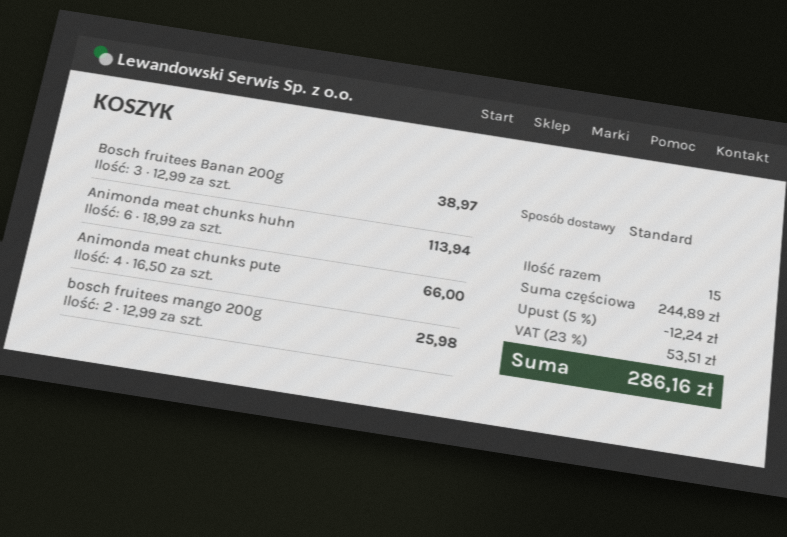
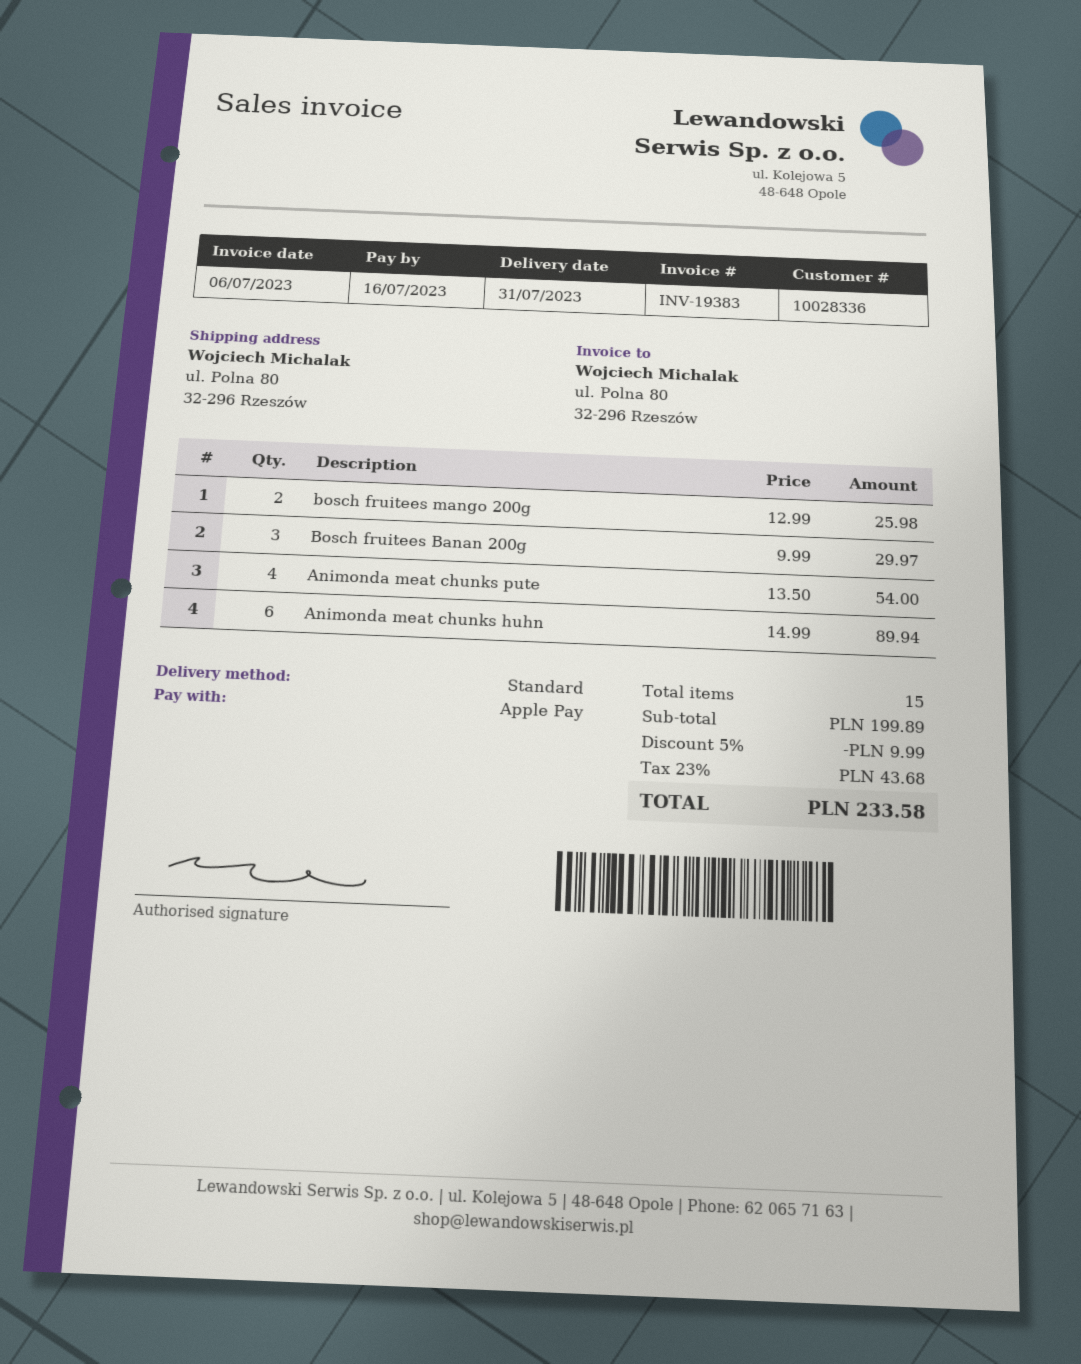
Bosch fruitees Banan 200g: 3 x 12.99 = 38.97 -> 3 x 9.99 = 29.97
Animonda meat chunks huhn: 6 x 18.99 = 113.94 -> 6 x 14.99 = 89.94
Animonda meat chunks pute: 4 x 16.50 = 66.00 -> 4 x 13.50 = 54.00
subtotal: 244.89 -> 199.89
discount: 5% = 12.24 -> 5% = 9.99
tax: 23% = 53.51 -> 23% = 43.68
total: 286.16 -> 233.58

